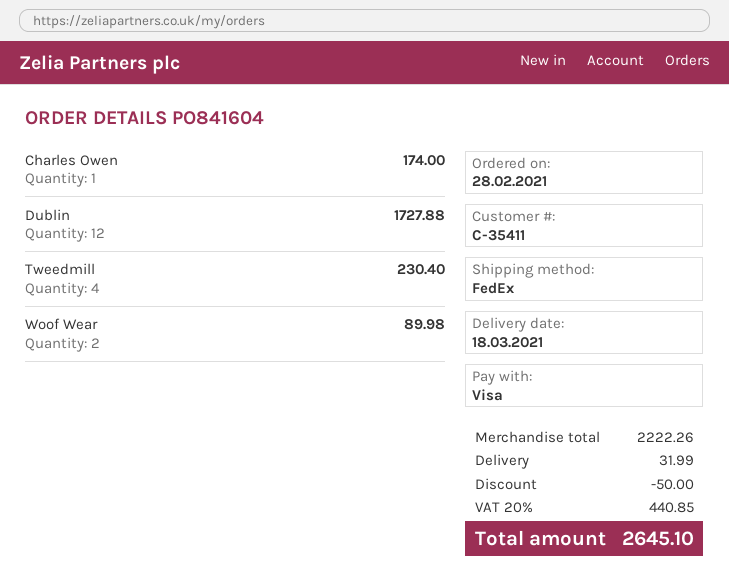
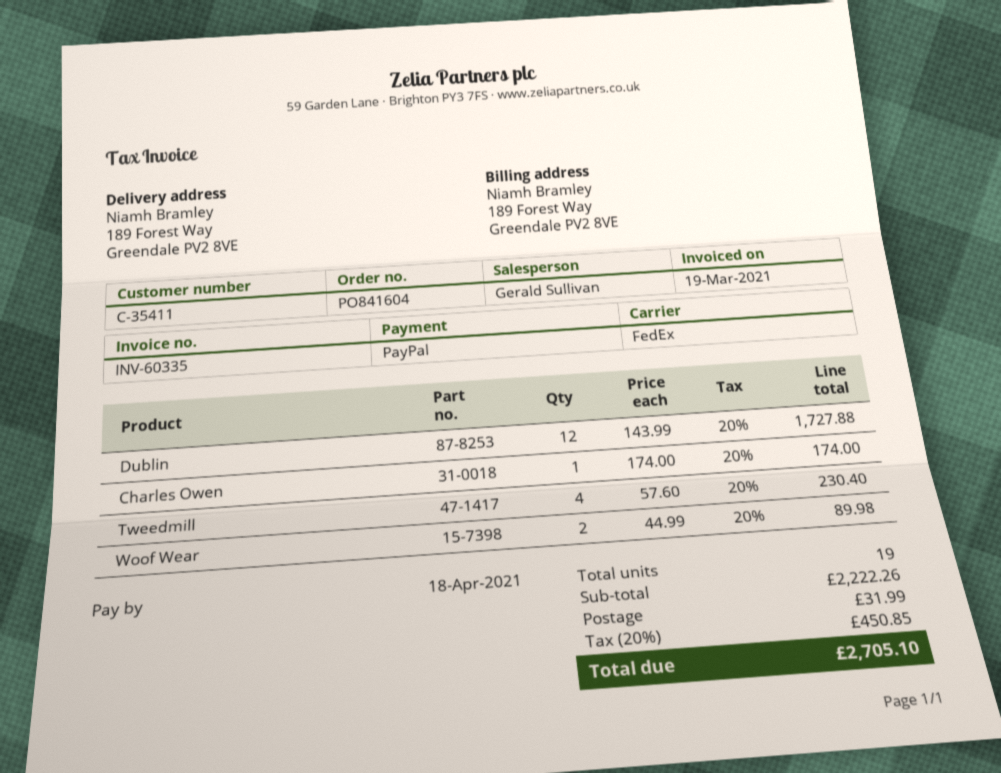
payment method: Visa -> PayPal
discount: 50.00 -> none
tax: 20% = 440.85 -> 20% = 450.85
total: 2645.10 -> 2705.10

